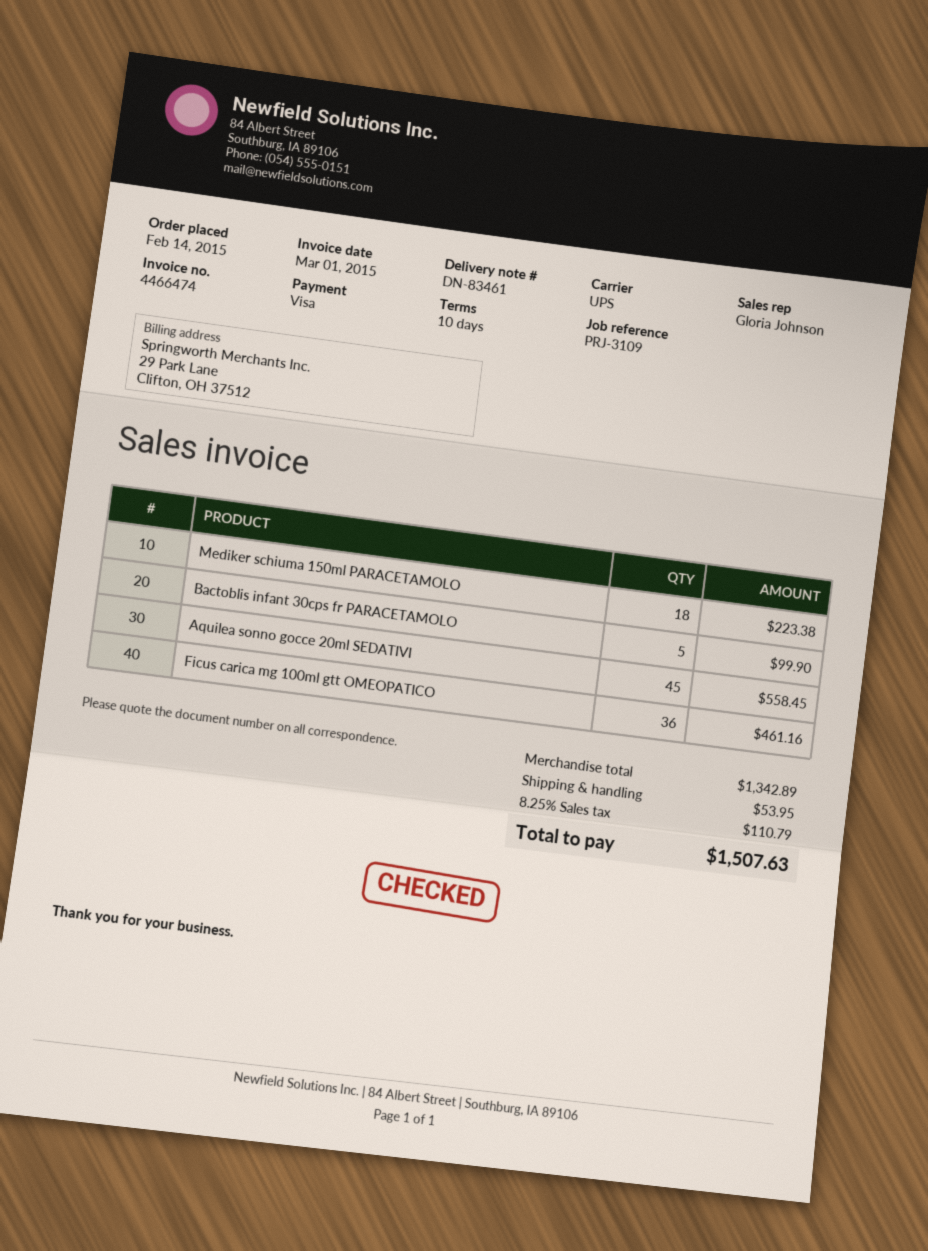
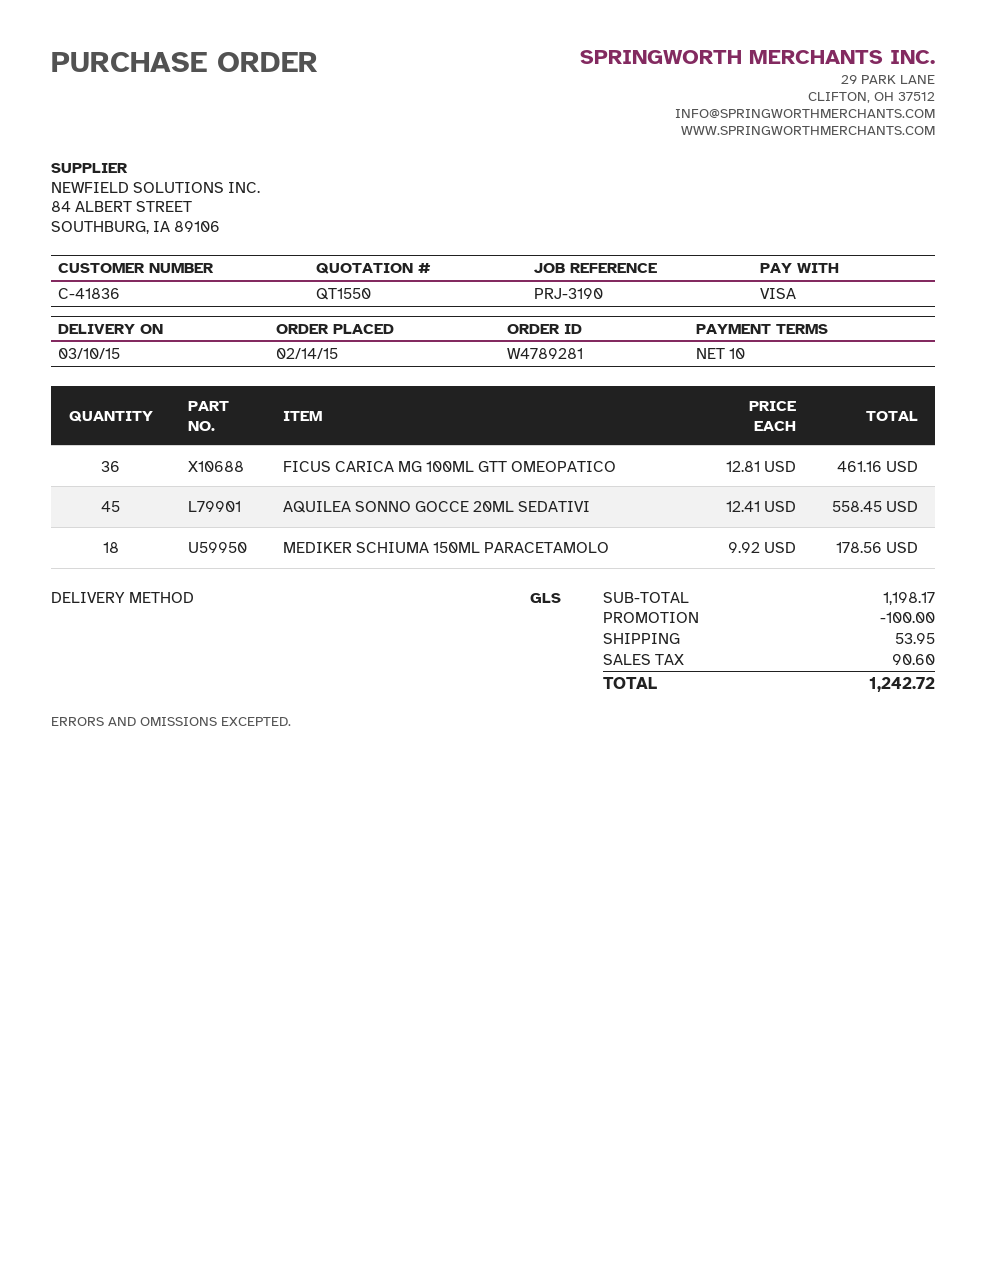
reference: PRJ-3109 -> PRJ-3190
shipping method: UPS -> GLS
Mediker schiuma 150ml PARACETAMOLO: 18 for 223.38 -> 18 for 178.56
Bactoblis infant 30cps fr PARACETAMOLO: 5 for 99.90 -> none
subtotal: 1342.89 -> 1198.17
discount: none -> 100.00
tax: 110.79 -> 90.60
total: 1507.63 -> 1242.72

